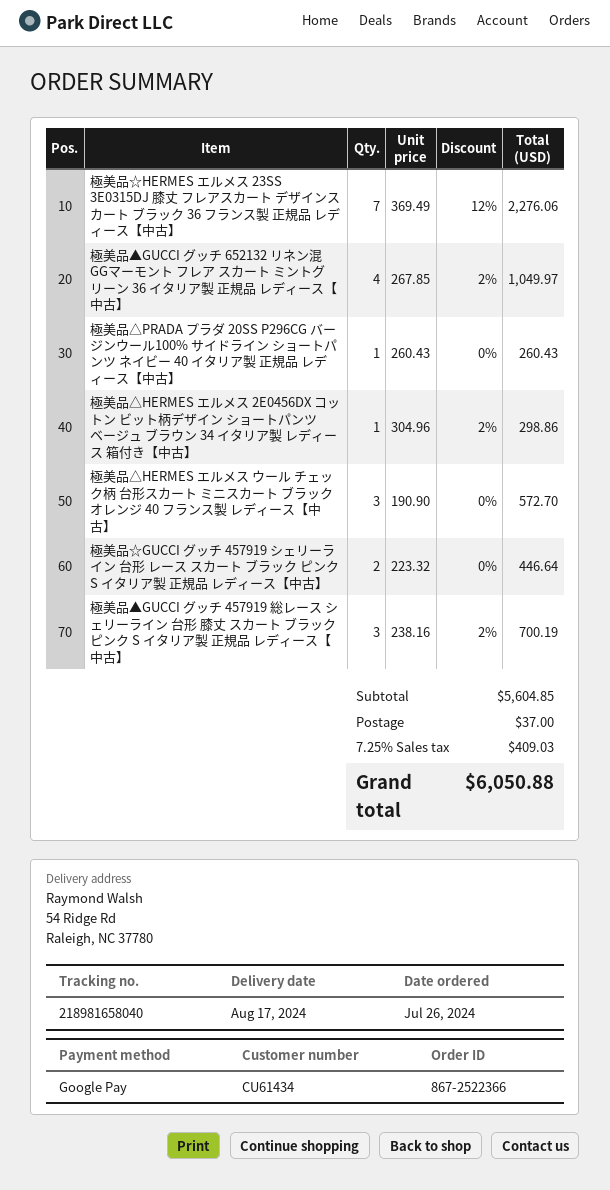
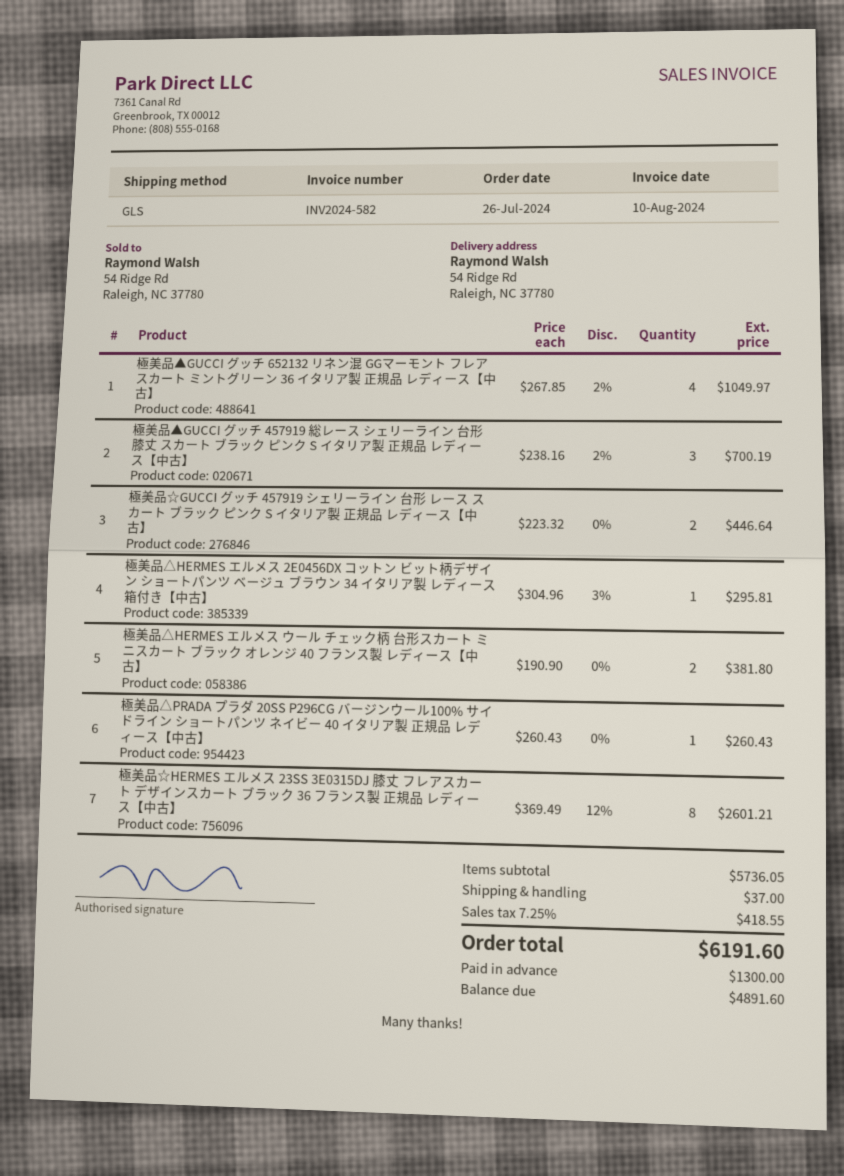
極美品☆HERMES エルメス 23SS 3E0315DJ 膝丈 フレアスカート デザインスカート ブラック 36 フランス製 正規品 レディース【中古】: 7 x 369.49 - 12% = 2276.06 -> 8 x 369.49 - 12% = 2601.21
極美品△HERMES エルメス 2E0456DX コットン ビット柄デザイン ショートパンツ ベージュ ブラウン 34 イタリア製 レディース 箱付き【中古】: 1 x 304.96 - 2% = 298.86 -> 1 x 304.96 - 3% = 295.81
極美品△HERMES エルメス ウール チェック柄 台形スカート ミニスカート ブラック オレンジ 40 フランス製 レディース【中古】: 3 x 190.90 = 572.70 -> 2 x 190.90 = 381.80
subtotal: 5604.85 -> 5736.05
tax: 7.25% = 409.03 -> 7.25% = 418.55
total: 6050.88 -> 6191.60

